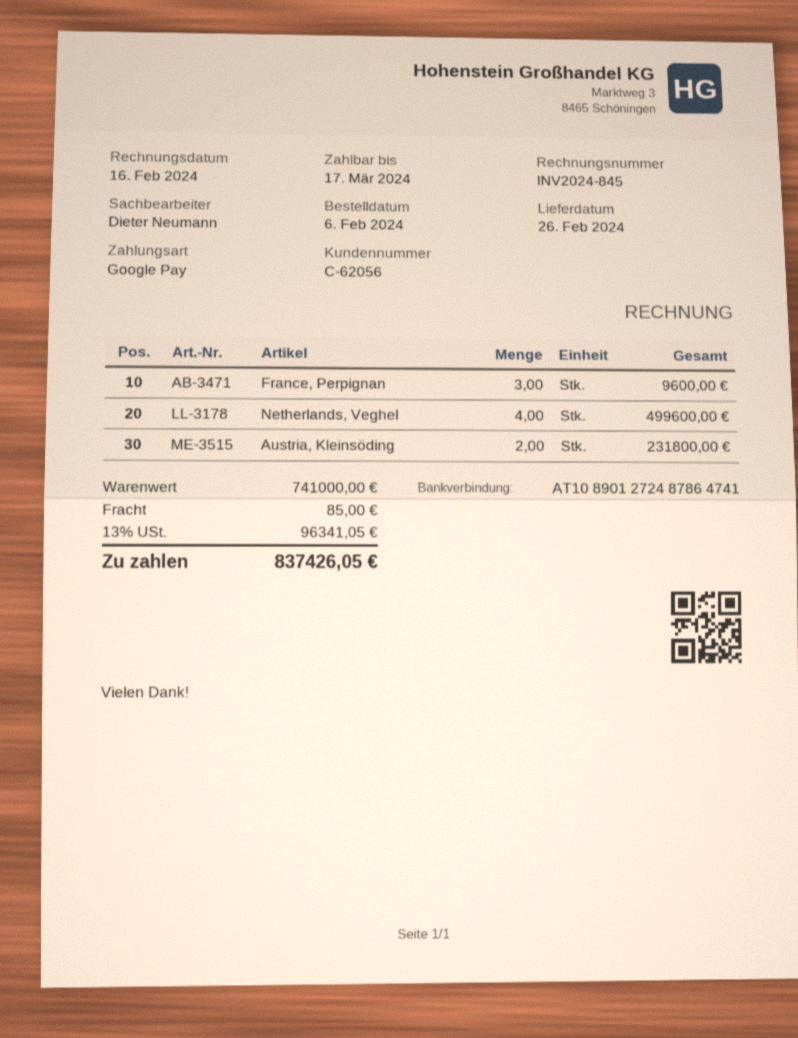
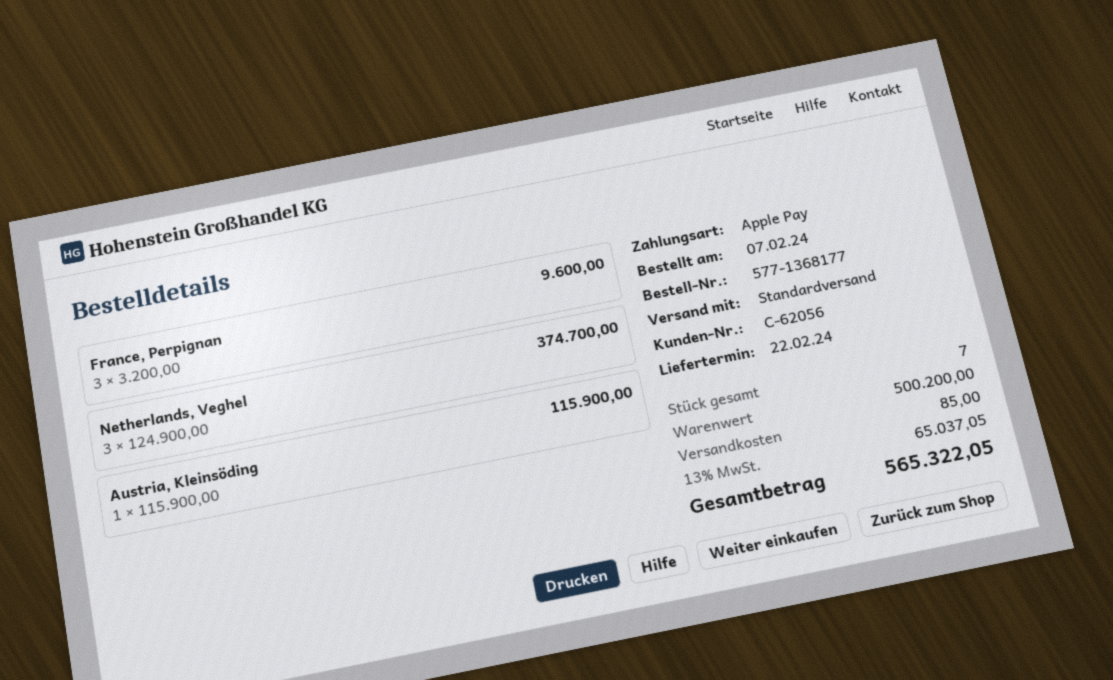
order date: 2024-02-06 -> 2024-02-07
delivery date: 2024-02-26 -> 2024-02-22
payment method: Google Pay -> Apple Pay
Netherlands, Veghel: 4 for 499600.00 -> 3 for 374700.00
Austria, Kleinsöding: 2 for 231800.00 -> 1 for 115900.00
subtotal: 741000.00 -> 500200.00
tax: 13% = 96341.05 -> 13% = 65037.05
total: 837426.05 -> 565322.05

